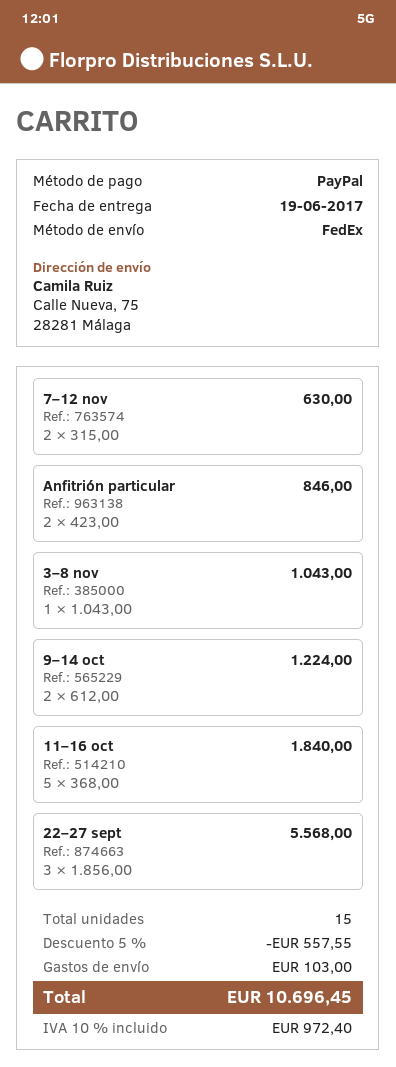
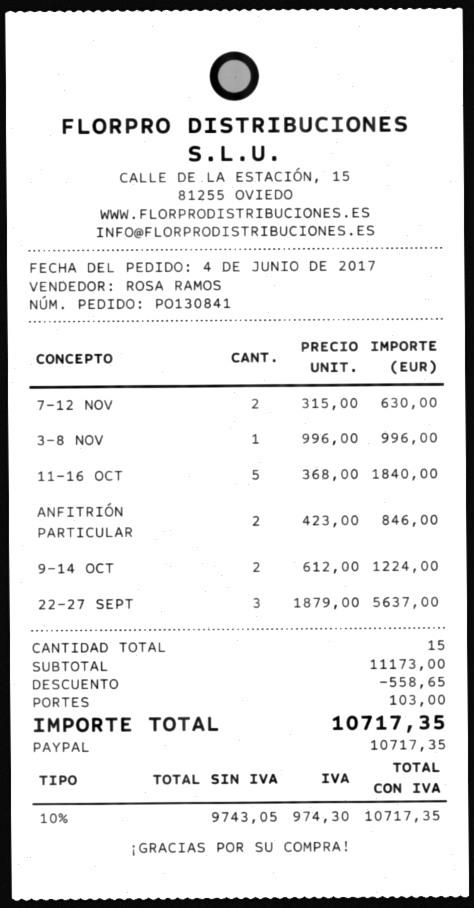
3–8 nov: 1 x 1043.00 = 1043.00 -> 1 x 996.00 = 996.00
22–27 sept: 3 x 1856.00 = 5568.00 -> 3 x 1879.00 = 5637.00
discount: 557.55 -> 558.65
tax: 10% = 972.40 -> 10% = 974.30
total: 10696.45 -> 10717.35

